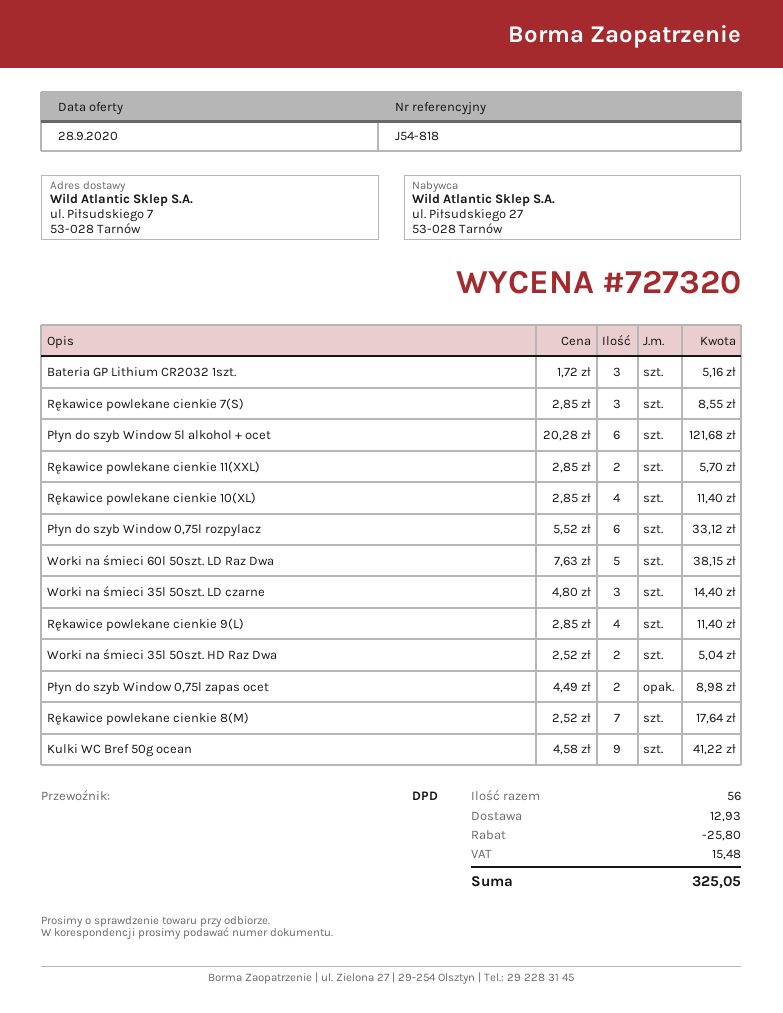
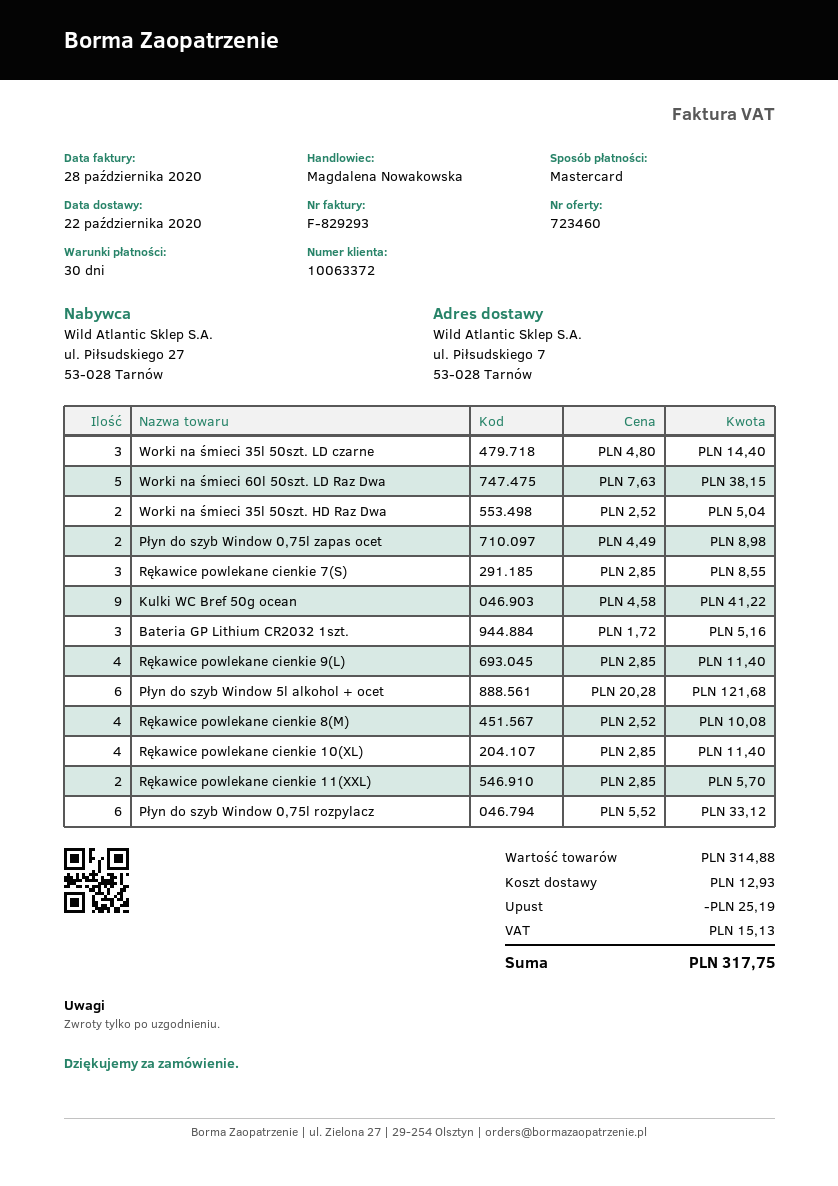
quote number: 727320 -> 723460
Rękawice powlekane cienkie 8(M): 7 x 2.52 = 17.64 -> 4 x 2.52 = 10.08
discount: 25.80 -> 25.19
tax: 15.48 -> 15.13
total: 325.05 -> 317.75

